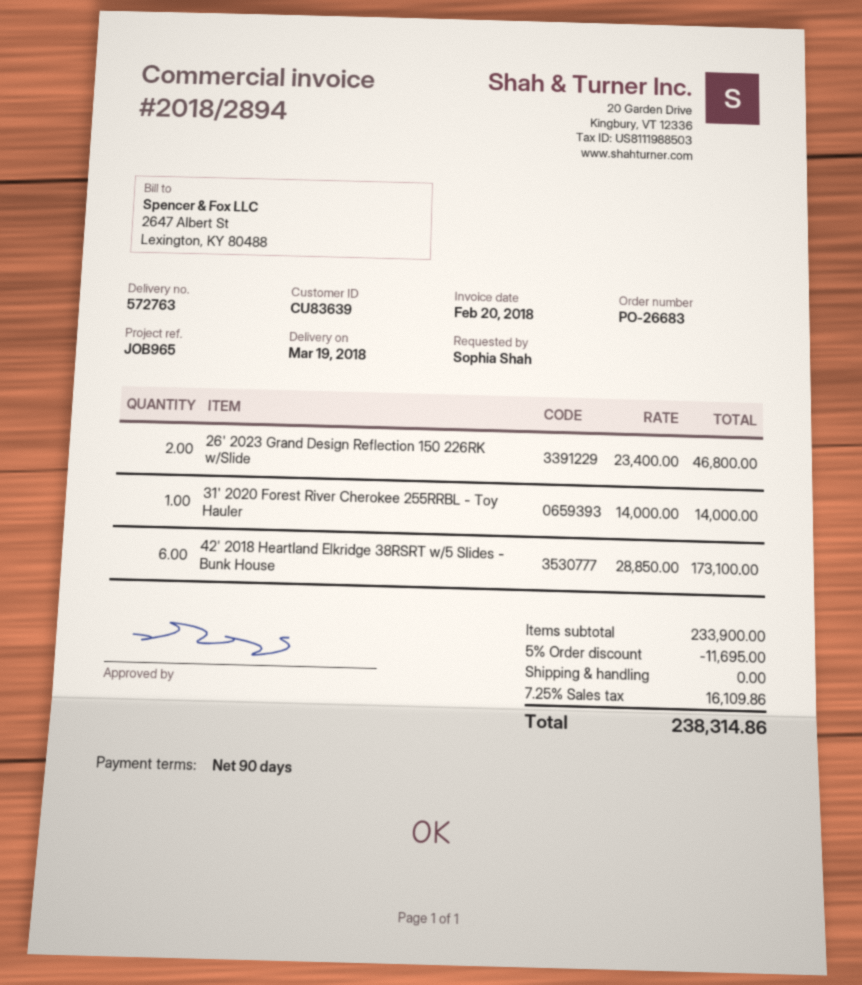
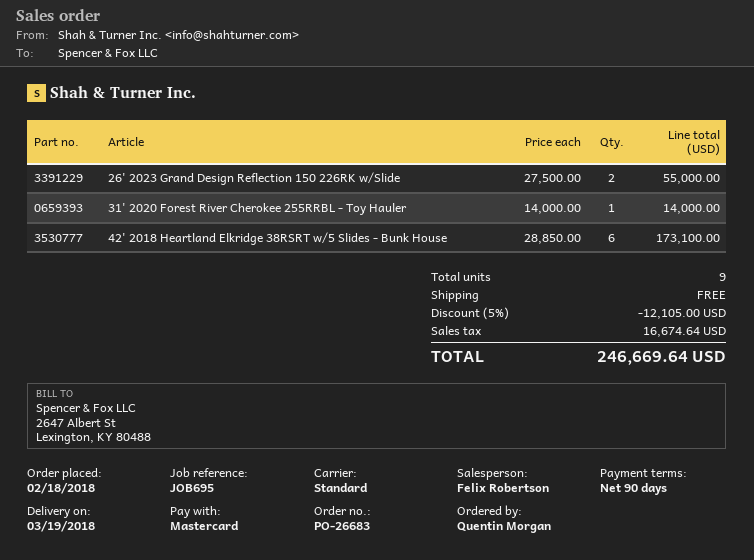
reference: JOB965 -> JOB695
ordered by: Sophia Shah -> Quentin Morgan
26' 2023 Grand Design Reflection 150 226RK w/Slide: 2 x 23400.00 = 46800.00 -> 2 x 27500.00 = 55000.00
discount: 5% = 11695.00 -> 5% = 12105.00
tax: 16109.86 -> 16674.64
total: 238314.86 -> 246669.64

